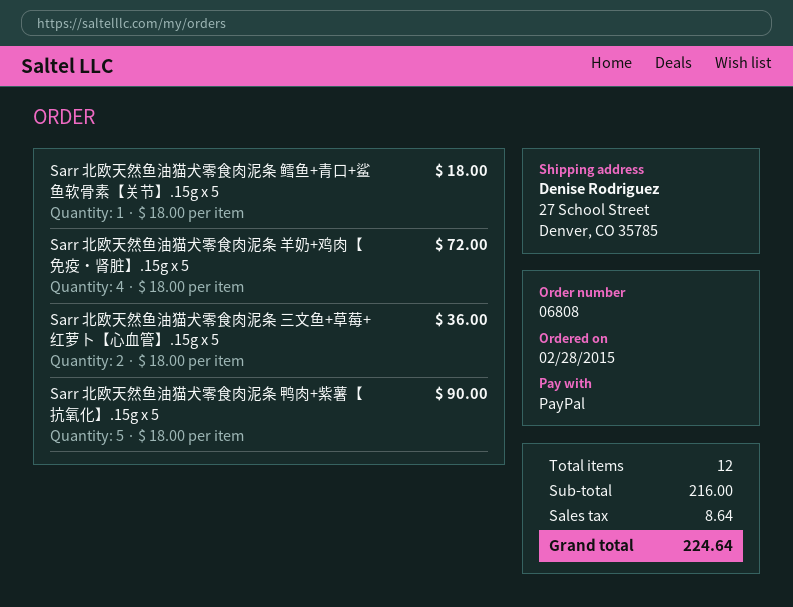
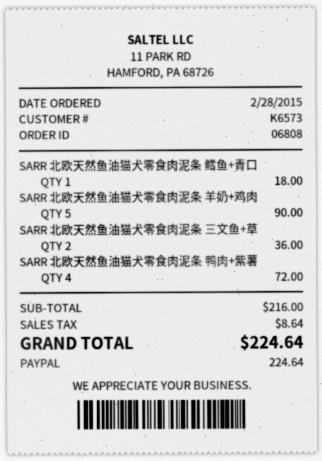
Sarr 北欧天然鱼油猫犬零食肉泥条 羊奶+鸡肉【免疫・肾脏】.15g x 5: 4 for 72.00 -> 5 for 90.00
Sarr 北欧天然鱼油猫犬零食肉泥条 鸭肉+紫薯【抗氧化】.15g x 5: 5 for 90.00 -> 4 for 72.00

